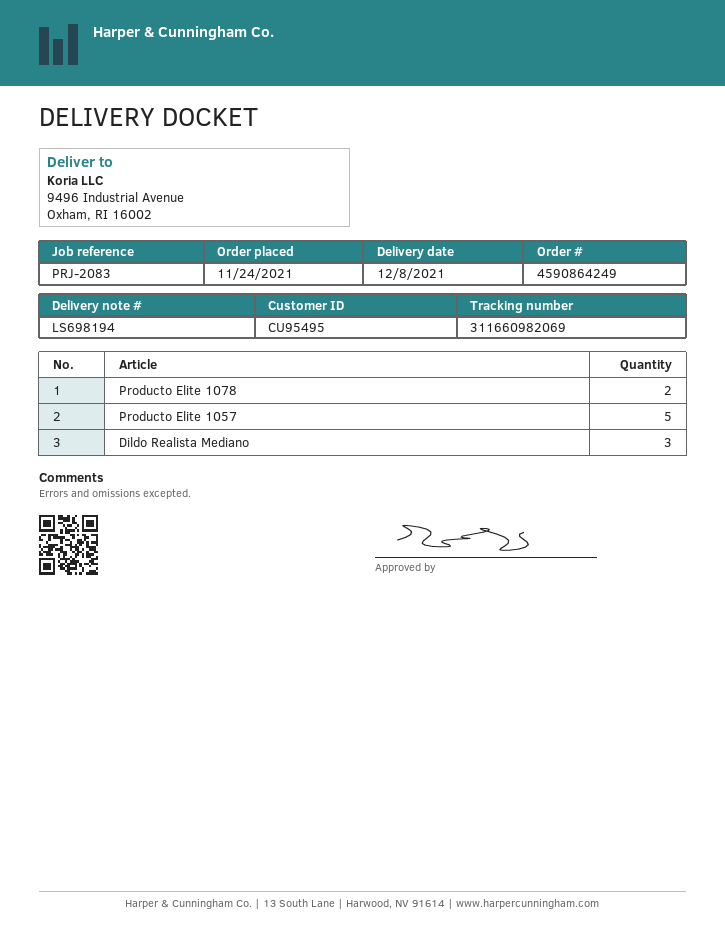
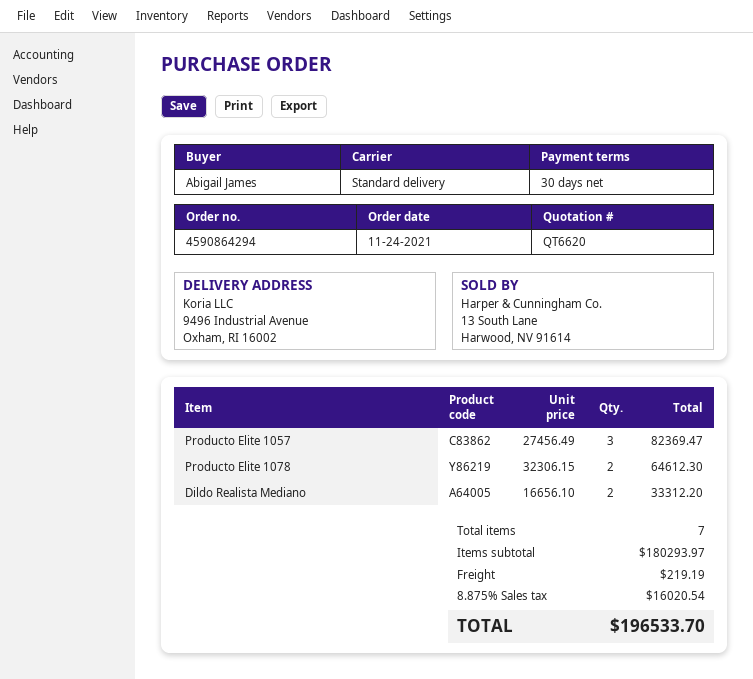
order number: 4590864249 -> 4590864294
Producto Elite 1057: 5 -> 3
Dildo Realista Mediano: 3 -> 2

